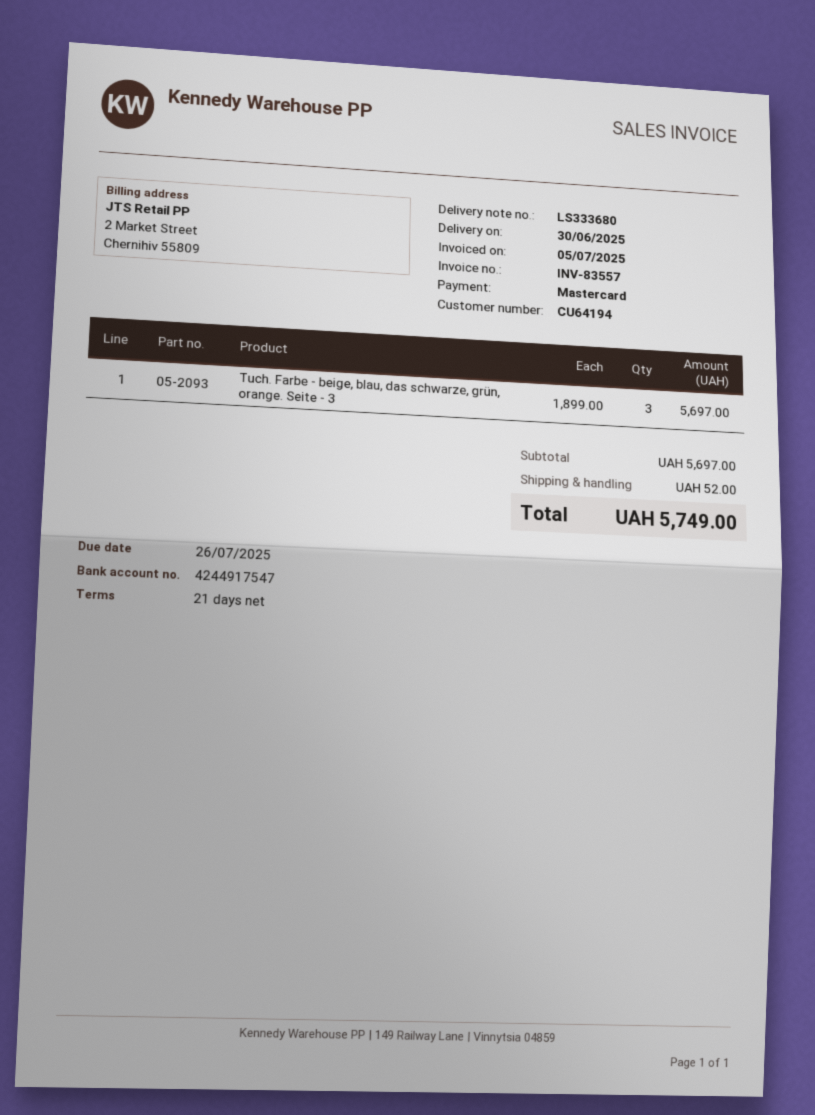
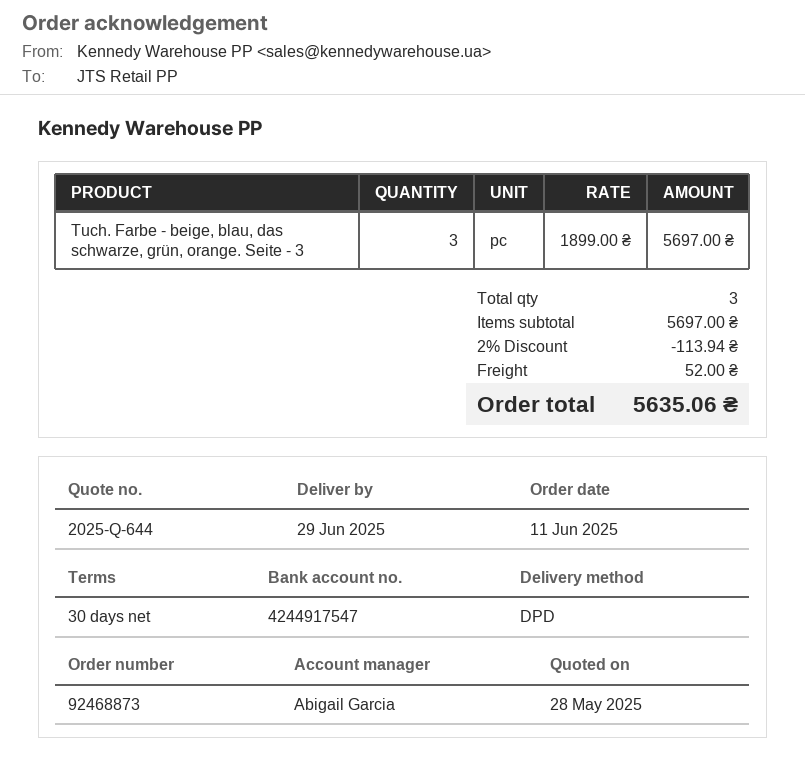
delivery date: 2025-06-30 -> 2025-06-29
payment terms: 21 days -> 30 days
discount: none -> 2% = 113.94
total: 5749.00 -> 5635.06

